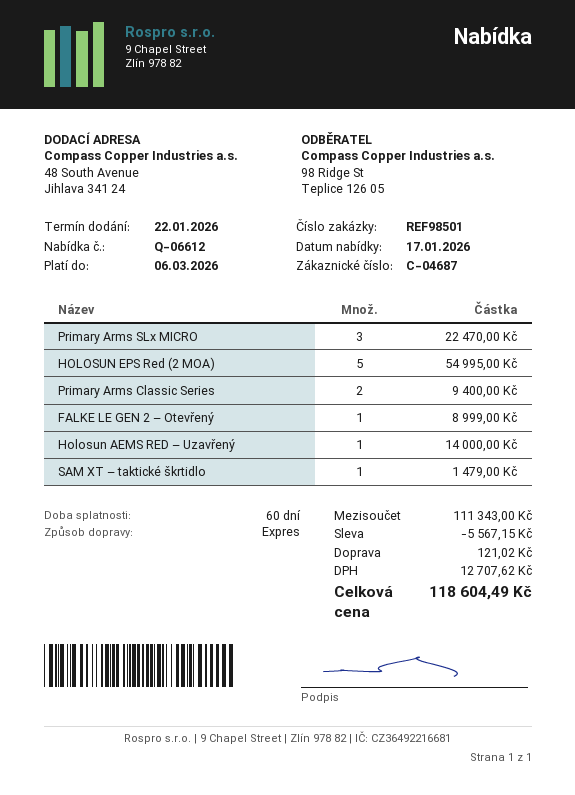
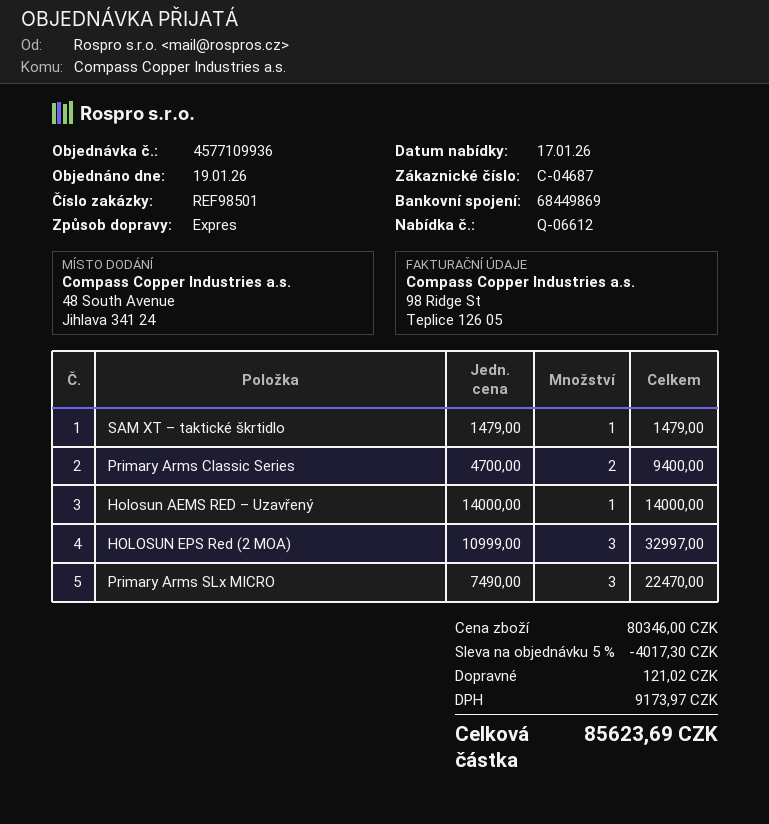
HOLOSUN EPS Red (2 MOA): 5 for 54995.00 -> 3 for 32997.00
FALKE LE GEN 2 – Otevřený: 1 for 8999.00 -> none
subtotal: 111343.00 -> 80346.00
discount: 5567.15 -> 4017.30
tax: 12707.62 -> 9173.97
total: 118604.49 -> 85623.69

